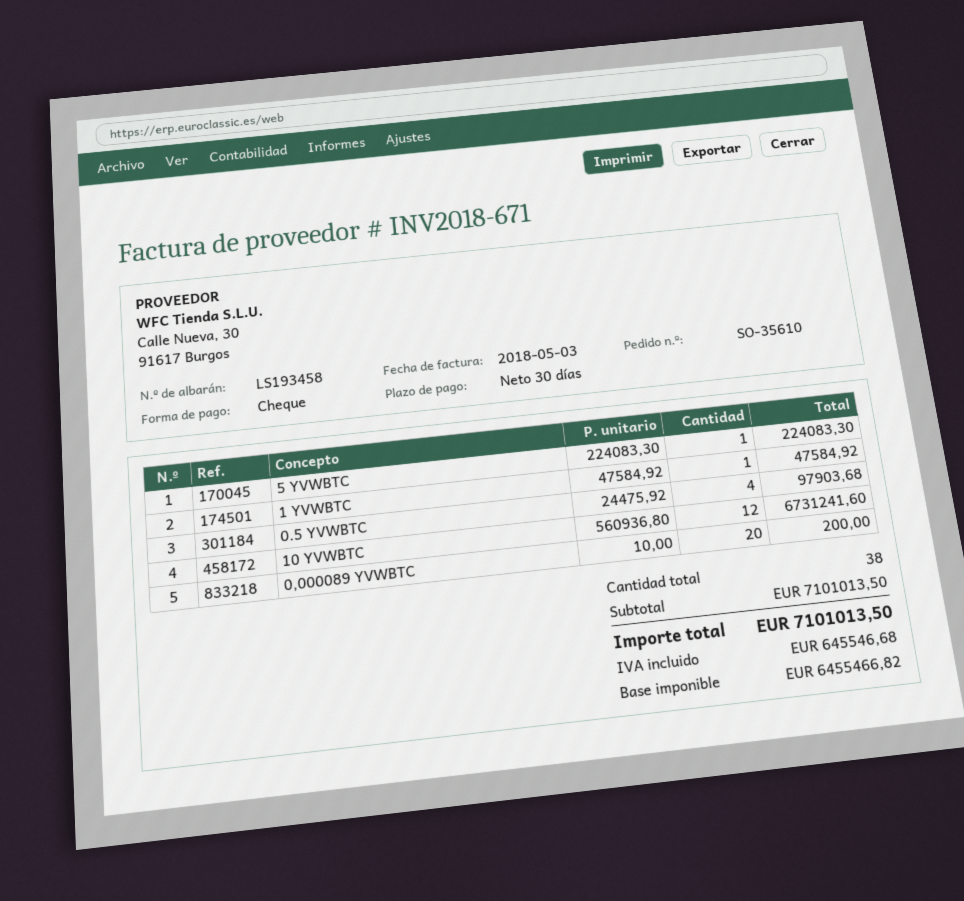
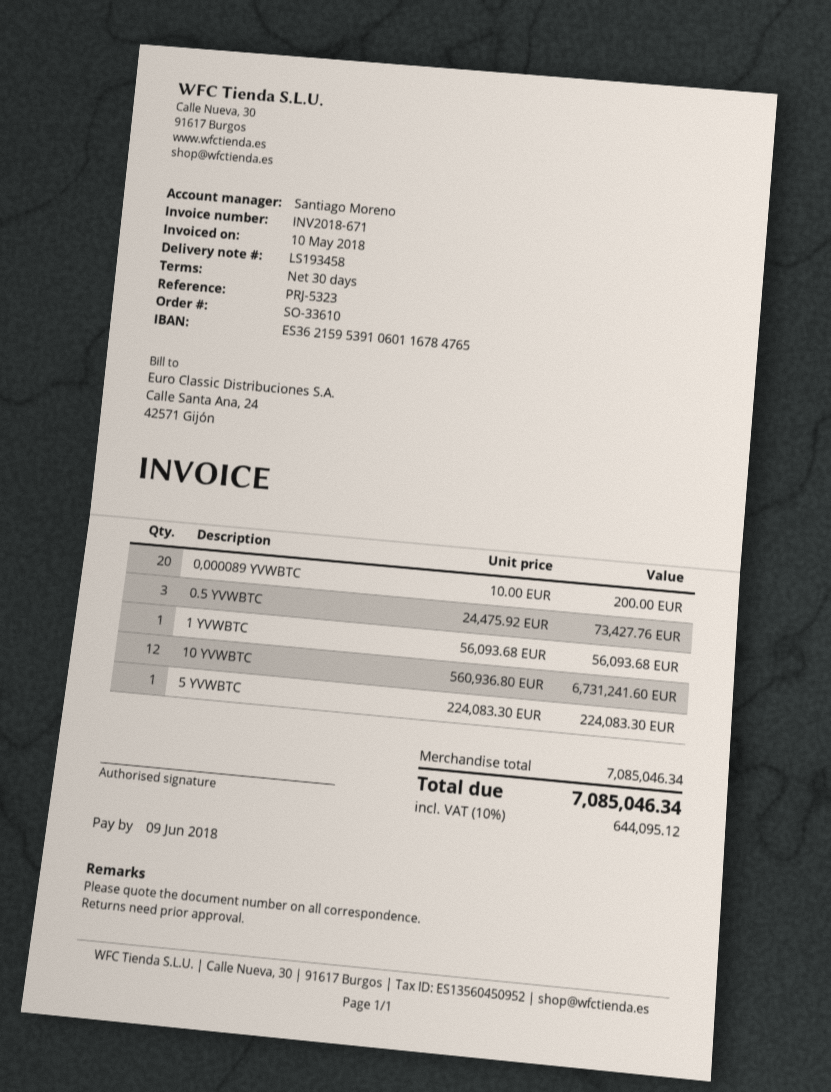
order number: SO-35610 -> SO-33610
invoice date: 2018-05-03 -> 2018-05-10
1 YVWBTC: 1 x 47584.92 = 47584.92 -> 1 x 56093.68 = 56093.68
0.5 YVWBTC: 4 x 24475.92 = 97903.68 -> 3 x 24475.92 = 73427.76
subtotal: 7101013.50 -> 7085046.34
tax: 645546.68 -> 644095.12
total: 7101013.50 -> 7085046.34

